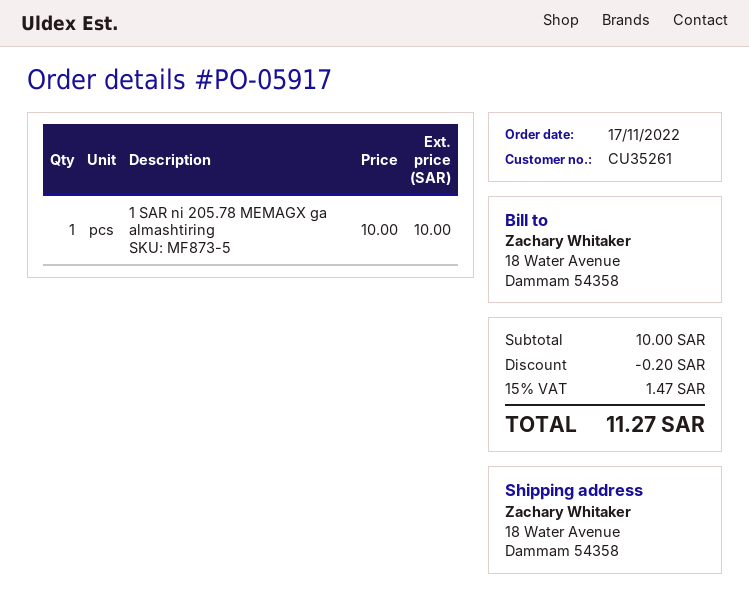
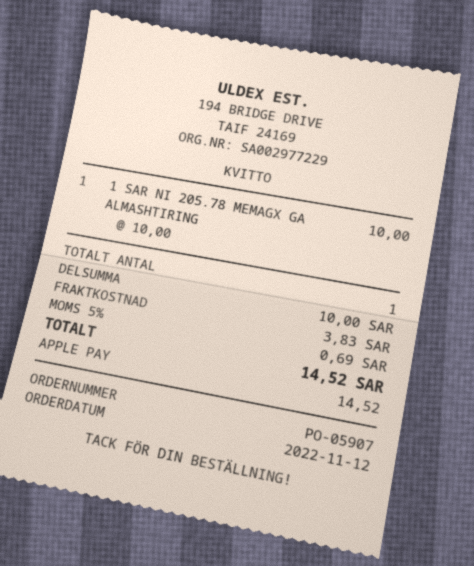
order number: PO-05917 -> PO-05907
order date: 2022-11-17 -> 2022-11-12
discount: 0.20 -> none
shipping: none -> 3.83
tax: 15% = 1.47 -> 5% = 0.69
total: 11.27 -> 14.52

